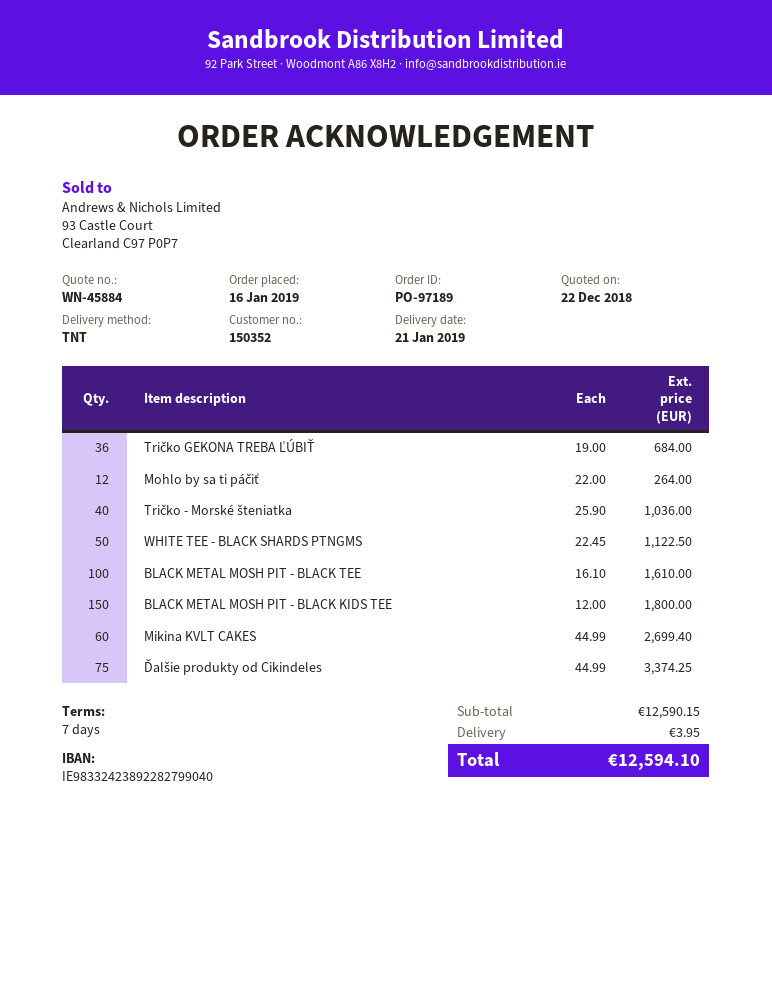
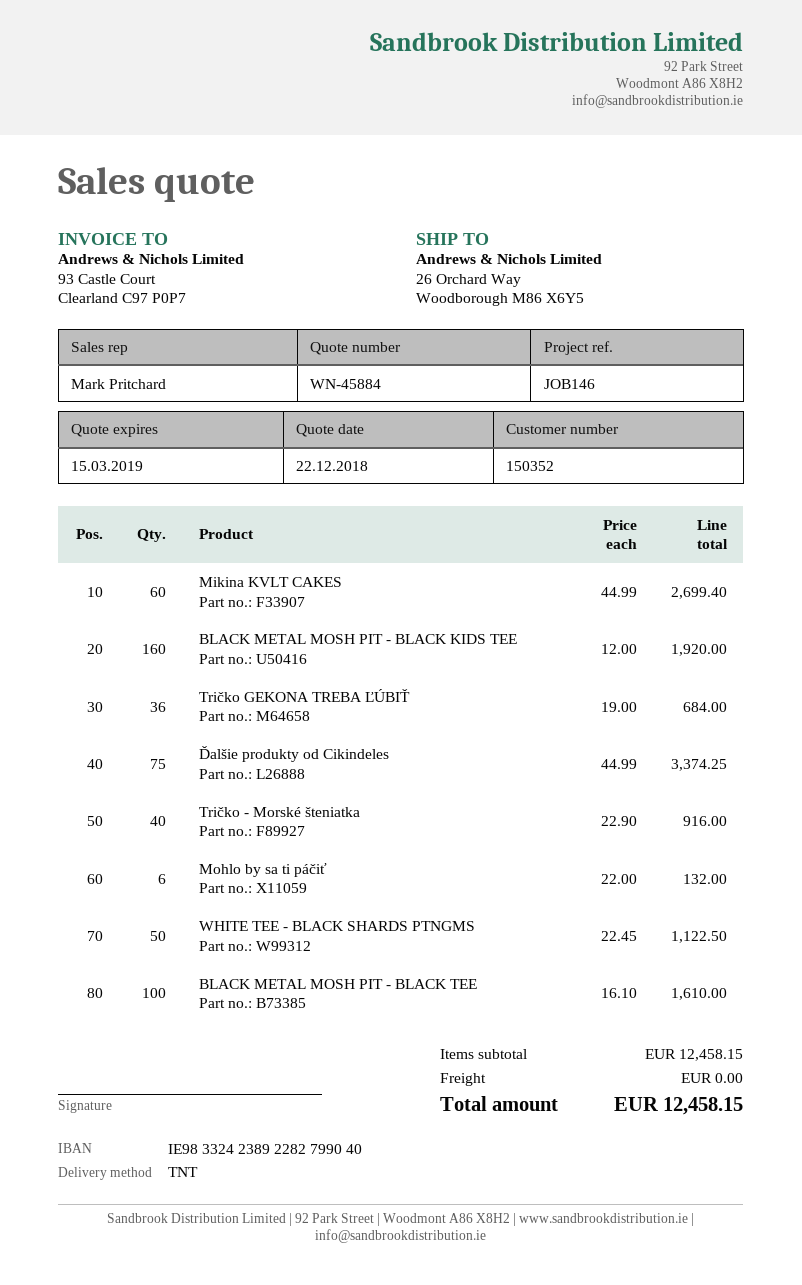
Mohlo by sa ti páčiť: 12 x 22.00 = 264.00 -> 6 x 22.00 = 132.00
Tričko - Morské šteniatka: 40 x 25.90 = 1036.00 -> 40 x 22.90 = 916.00
BLACK METAL MOSH PIT - BLACK KIDS TEE: 150 x 12.00 = 1800.00 -> 160 x 12.00 = 1920.00
subtotal: 12590.15 -> 12458.15
shipping: 3.95 -> 0.00
total: 12594.10 -> 12458.15

